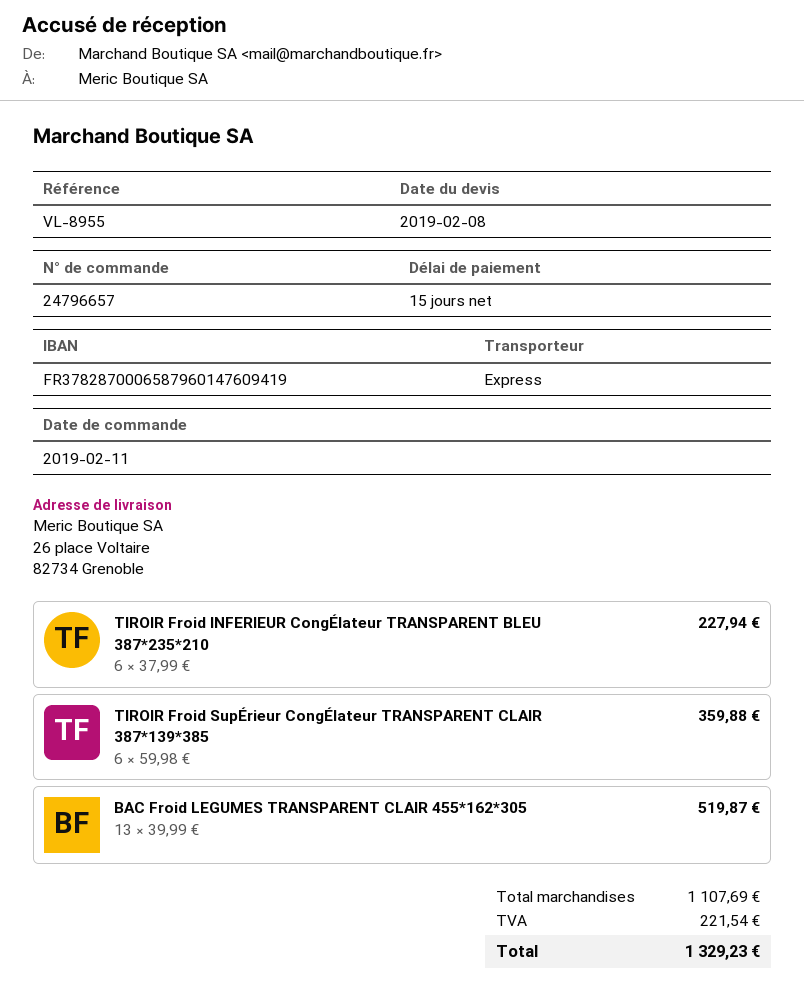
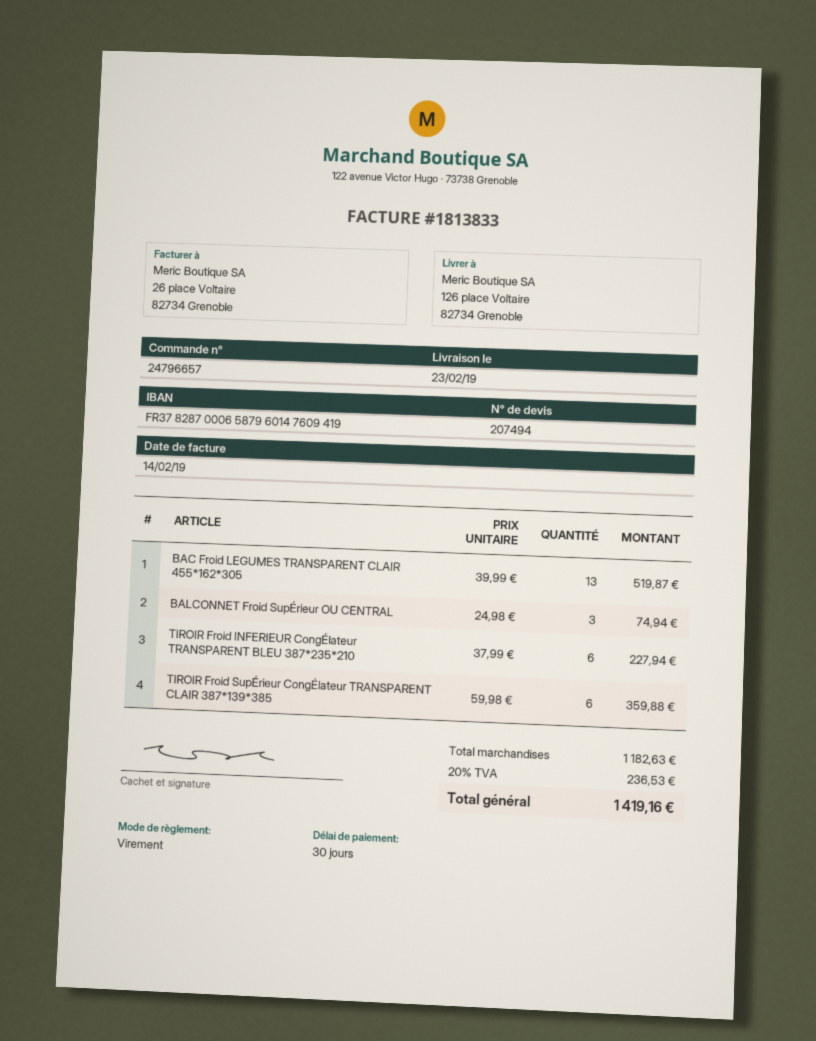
payment terms: 15 days -> 30 days
ship to: 26 place Voltaire, 82734 Grenoble -> 126 place Voltaire, 82734 Grenoble
BALCONNET Froid SupÉrieur OU CENTRAL: none -> 3 x 24.98 = 74.94
subtotal: 1107.69 -> 1182.63
tax: 221.54 -> 236.53
total: 1329.23 -> 1419.16

